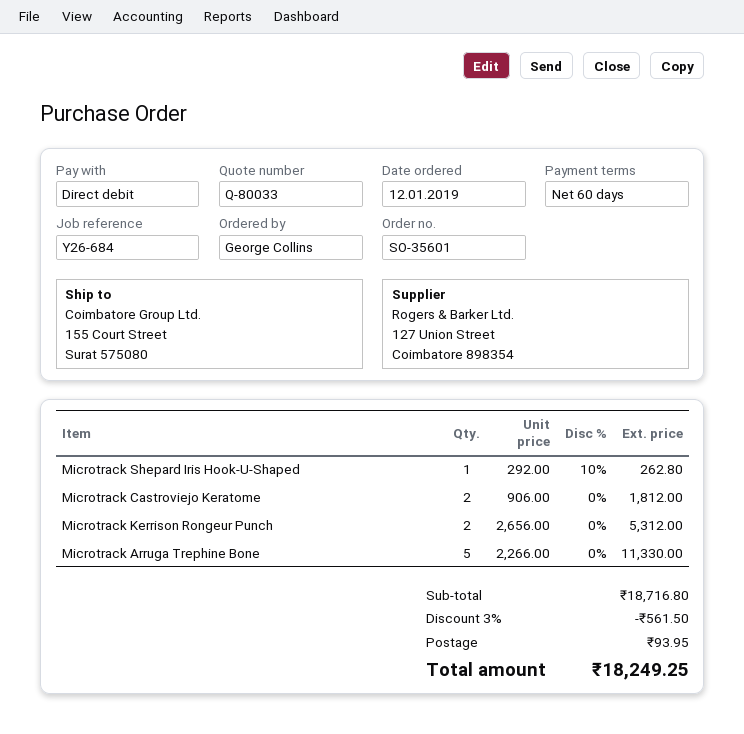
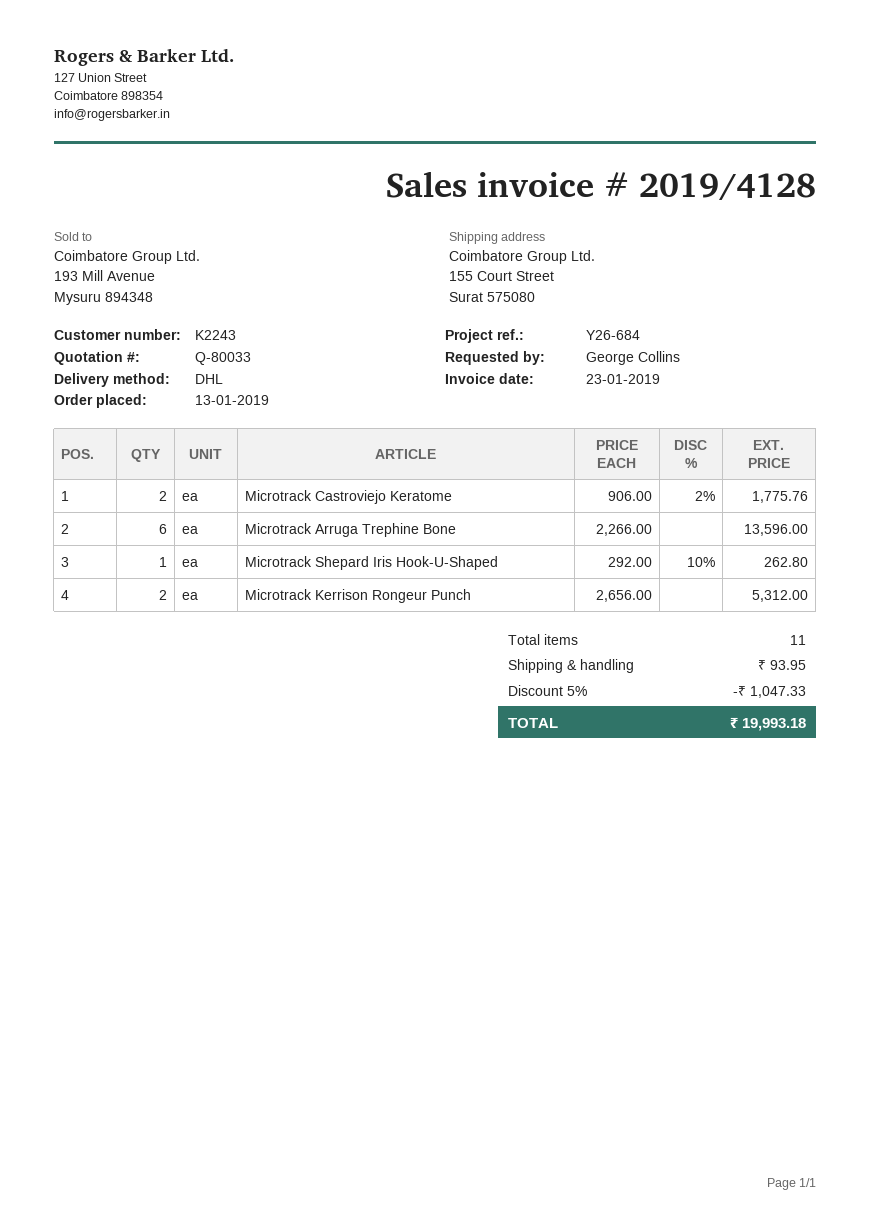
order date: 2019-01-12 -> 2019-01-13
Microtrack Castroviejo Keratome: 2 x 906.00 = 1812.00 -> 2 x 906.00 - 2% = 1775.76
Microtrack Arruga Trephine Bone: 5 x 2266.00 = 11330.00 -> 6 x 2266.00 = 13596.00
discount: 3% = 561.50 -> 5% = 1047.33
total: 18249.25 -> 19993.18

